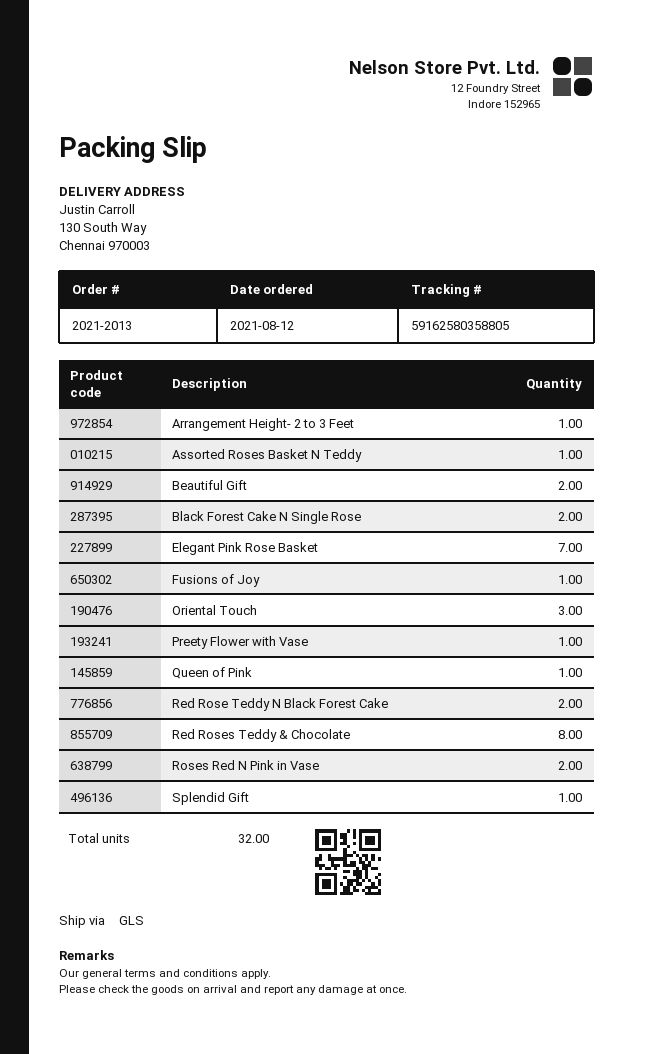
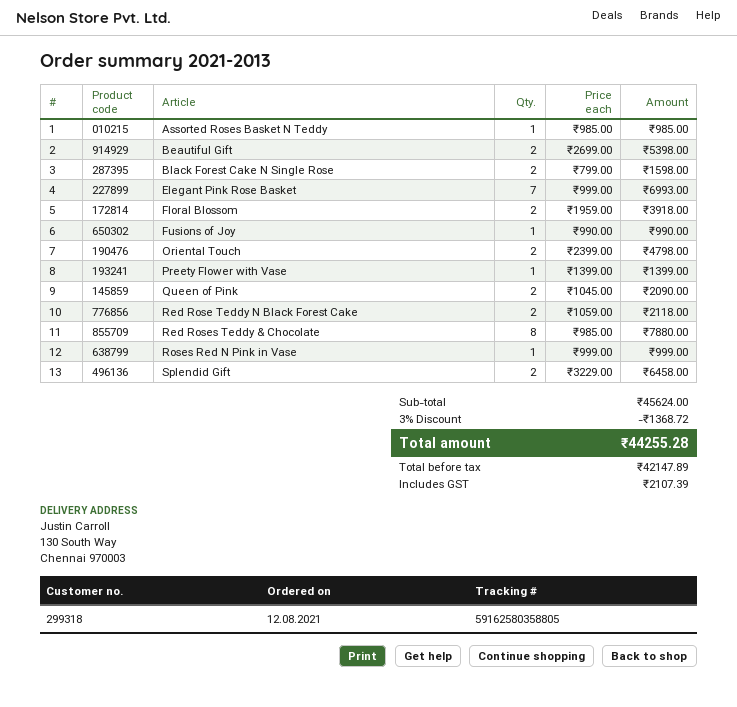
Arrangement Height- 2 to 3 Feet: 1 -> none
Oriental Touch: 3 -> 2
Queen of Pink: 1 -> 2
Roses Red N Pink in Vase: 2 -> 1
Splendid Gift: 1 -> 2
Floral Blossom: none -> 2

